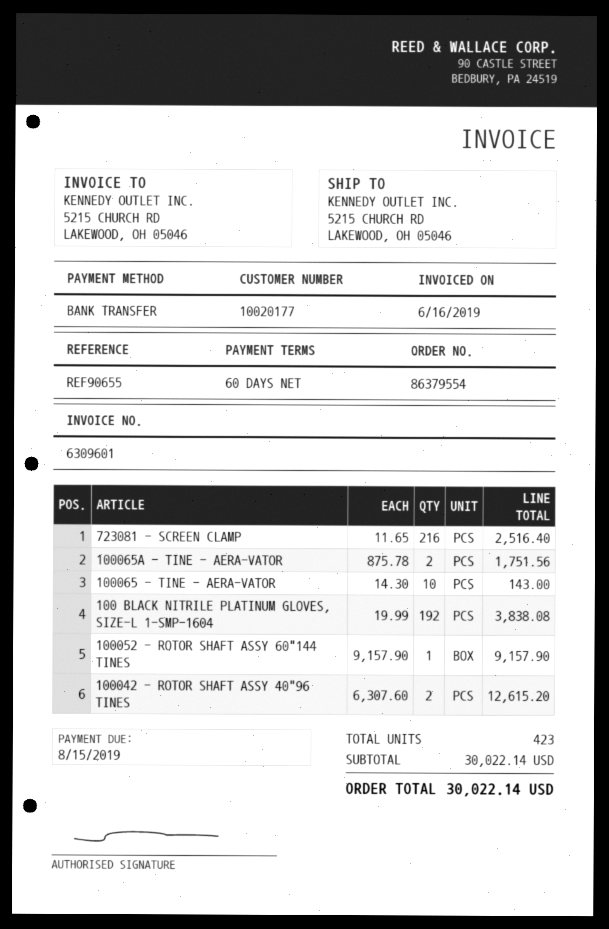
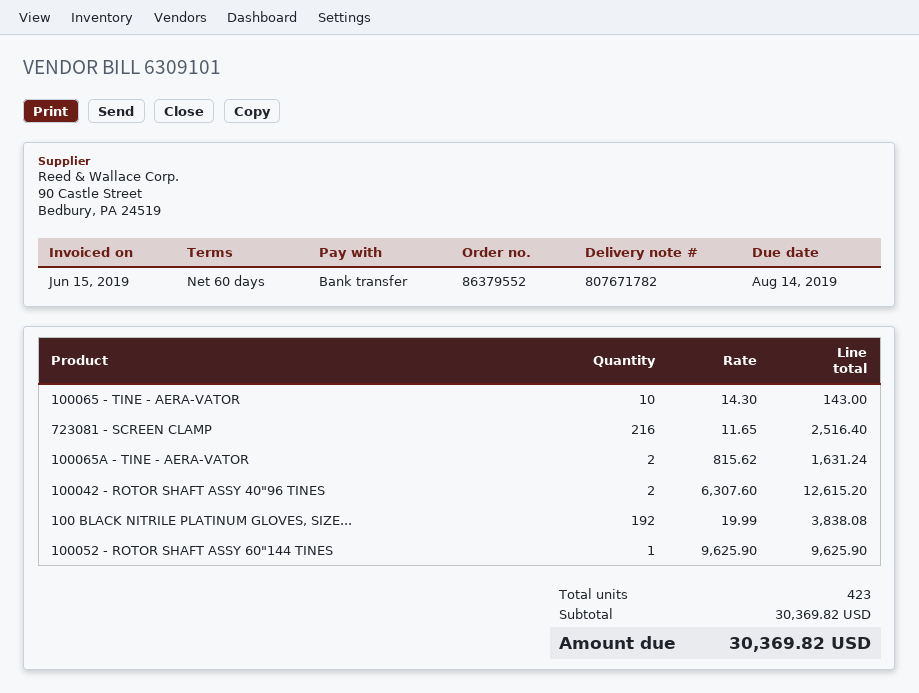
order number: 86379554 -> 86379552
invoice number: 6309601 -> 6309101
invoice date: 2019-06-16 -> 2019-06-15
due date: 2019-08-15 -> 2019-08-14
100065A - TINE - AERA-VATOR: 2 x 875.78 = 1751.56 -> 2 x 815.62 = 1631.24
100052 - ROTOR SHAFT ASSY 60"144 TINES: 1 x 9157.90 = 9157.90 -> 1 x 9625.90 = 9625.90
subtotal: 30022.14 -> 30369.82
total: 30022.14 -> 30369.82

